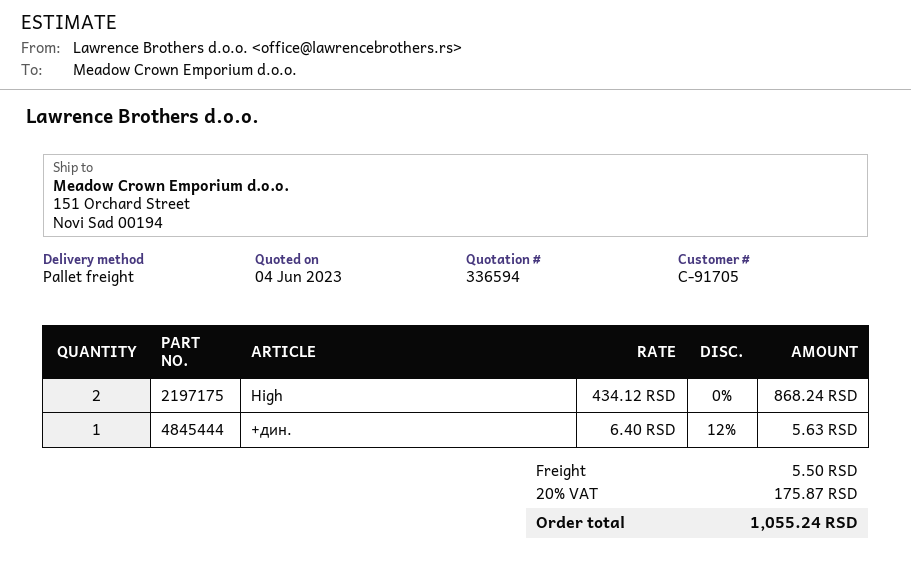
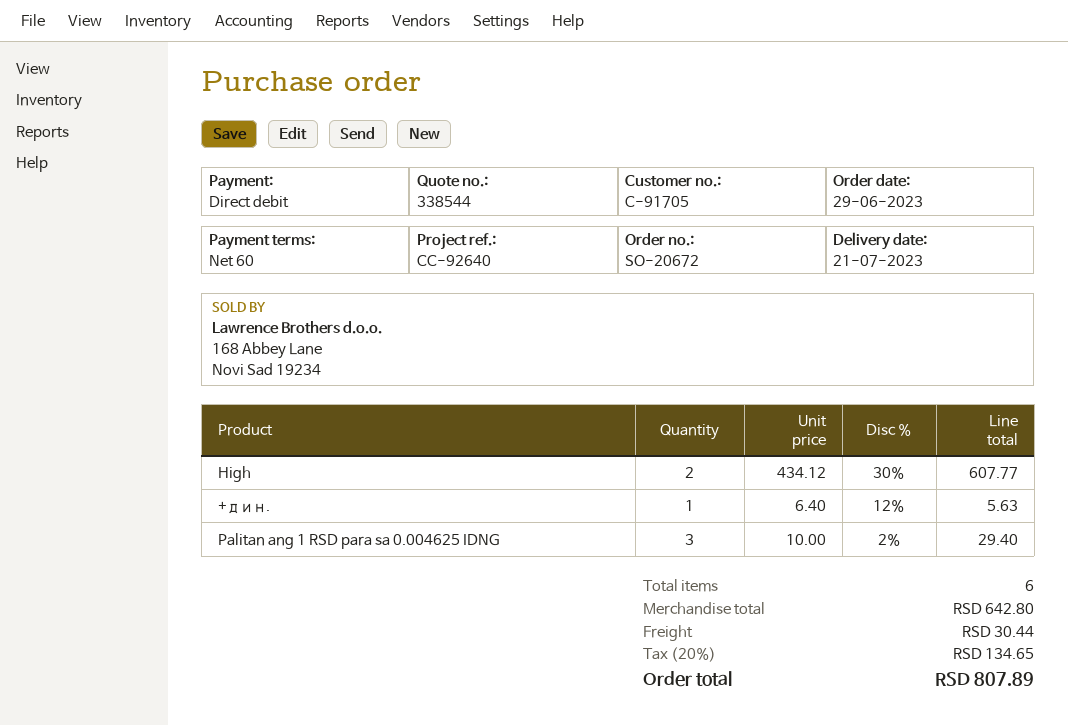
quote number: 336594 -> 338544
High: 2 x 434.12 = 868.24 -> 2 x 434.12 - 30% = 607.77
Palitan ang 1 RSD para sa 0.004625 IDNG: none -> 3 x 10.00 - 2% = 29.40
shipping: 5.50 -> 30.44
tax: 20% = 175.87 -> 20% = 134.65
total: 1055.24 -> 807.89

